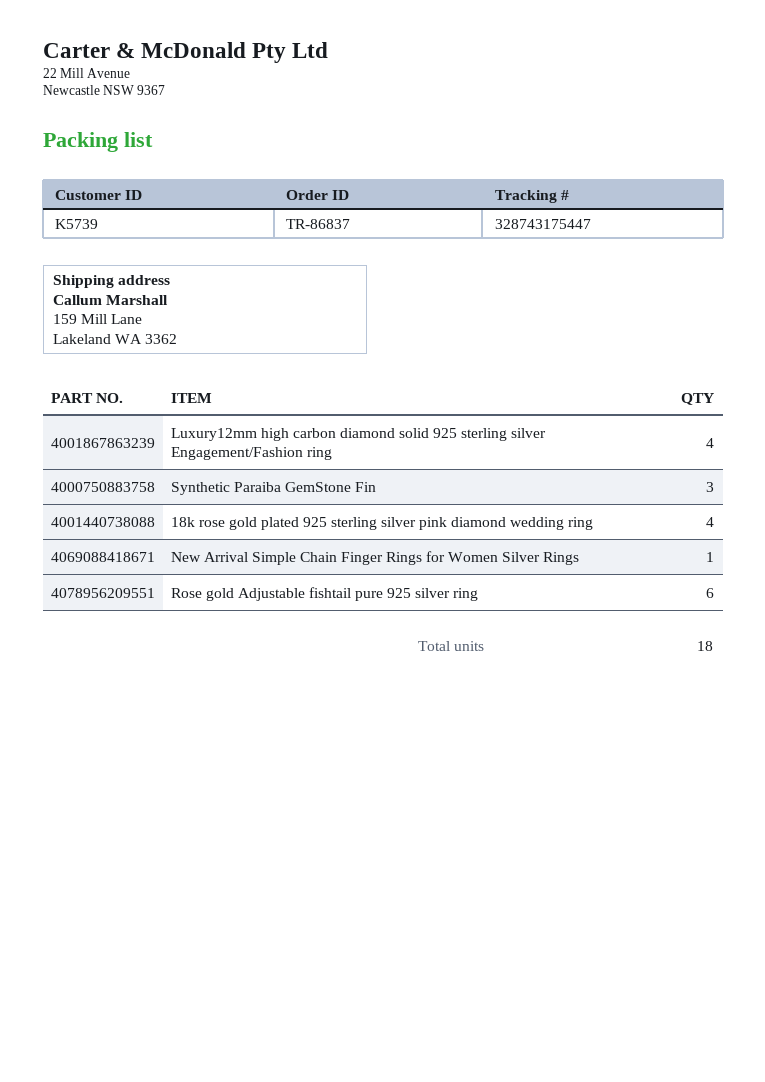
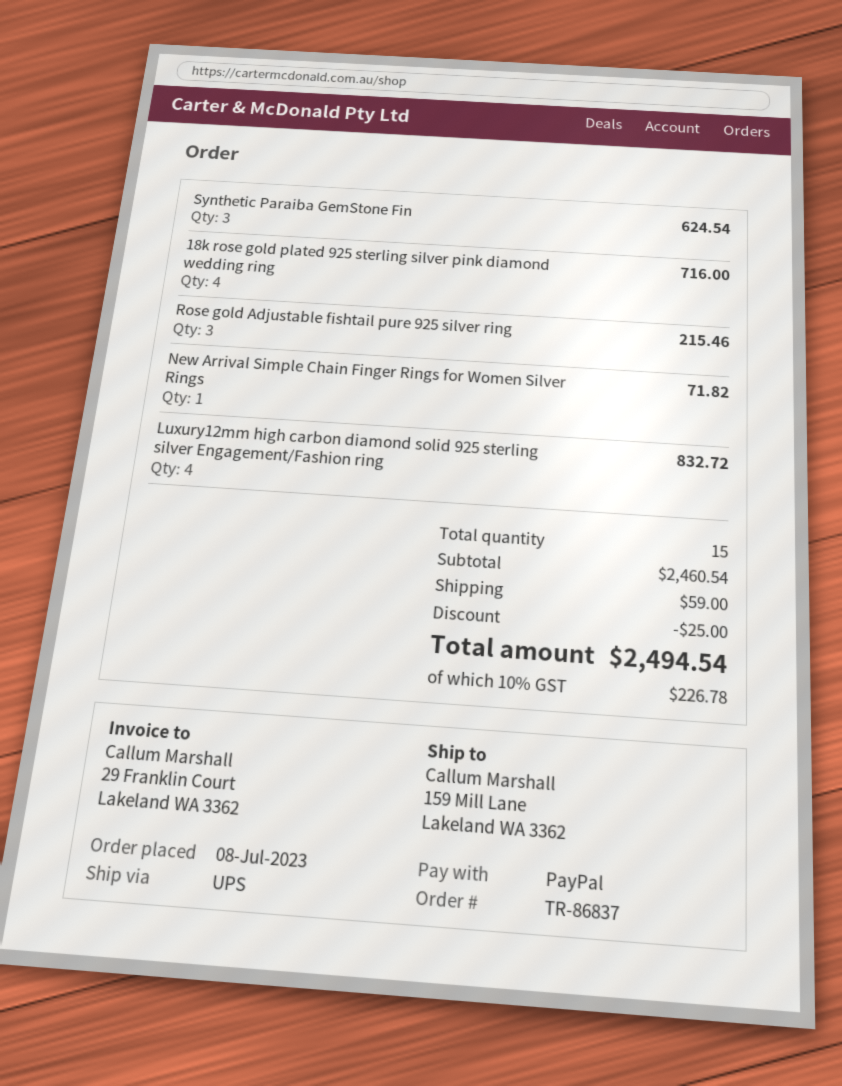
Rose gold Adjustable fishtail pure 925 silver ring: 6 -> 3
total quantity: 18 -> 15

